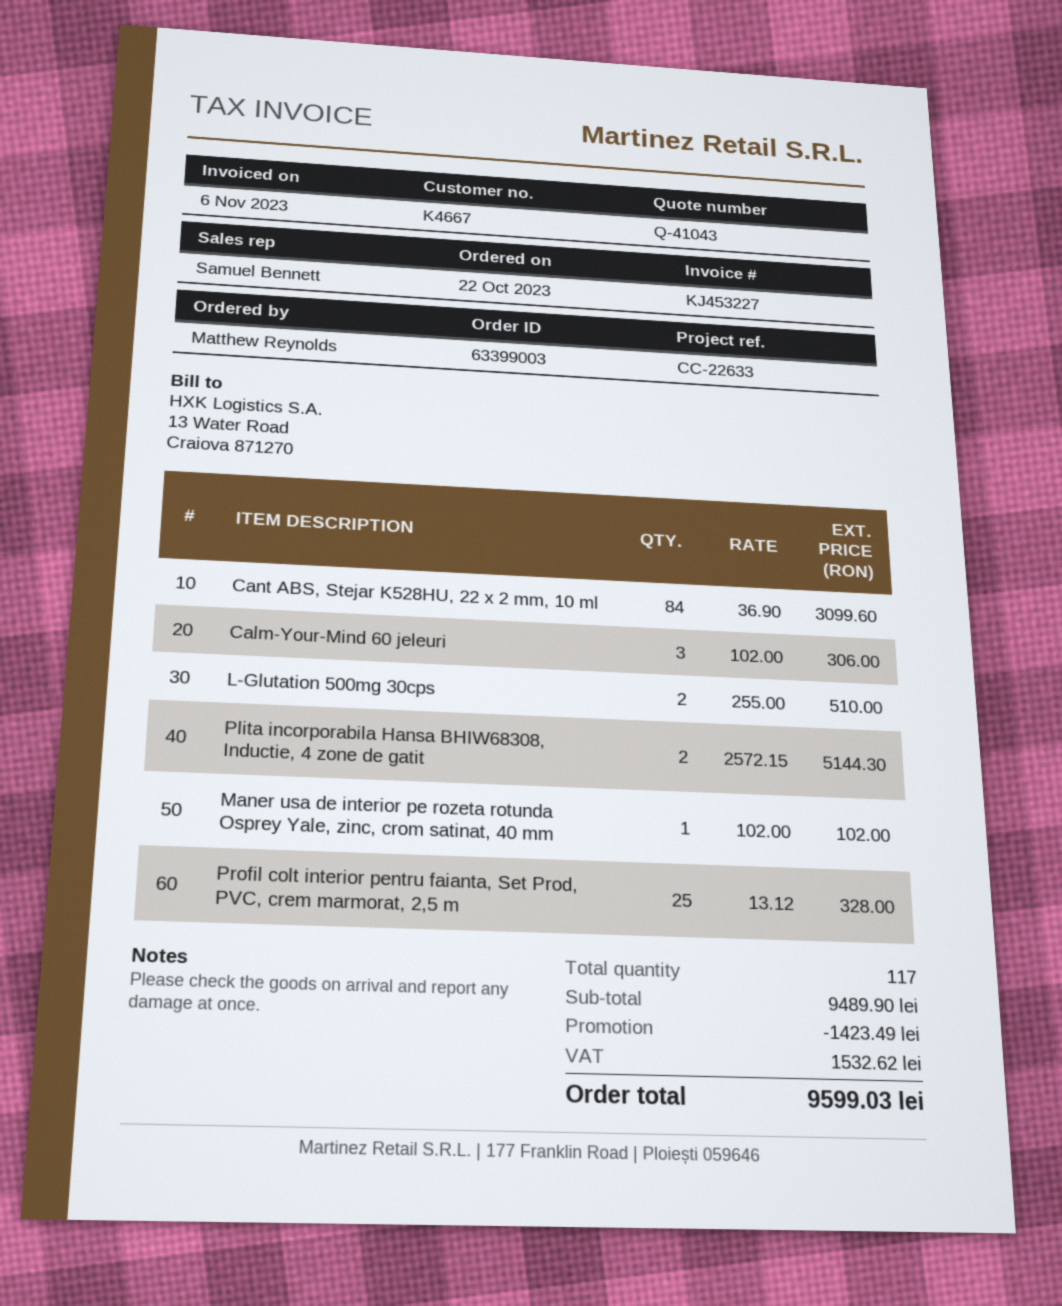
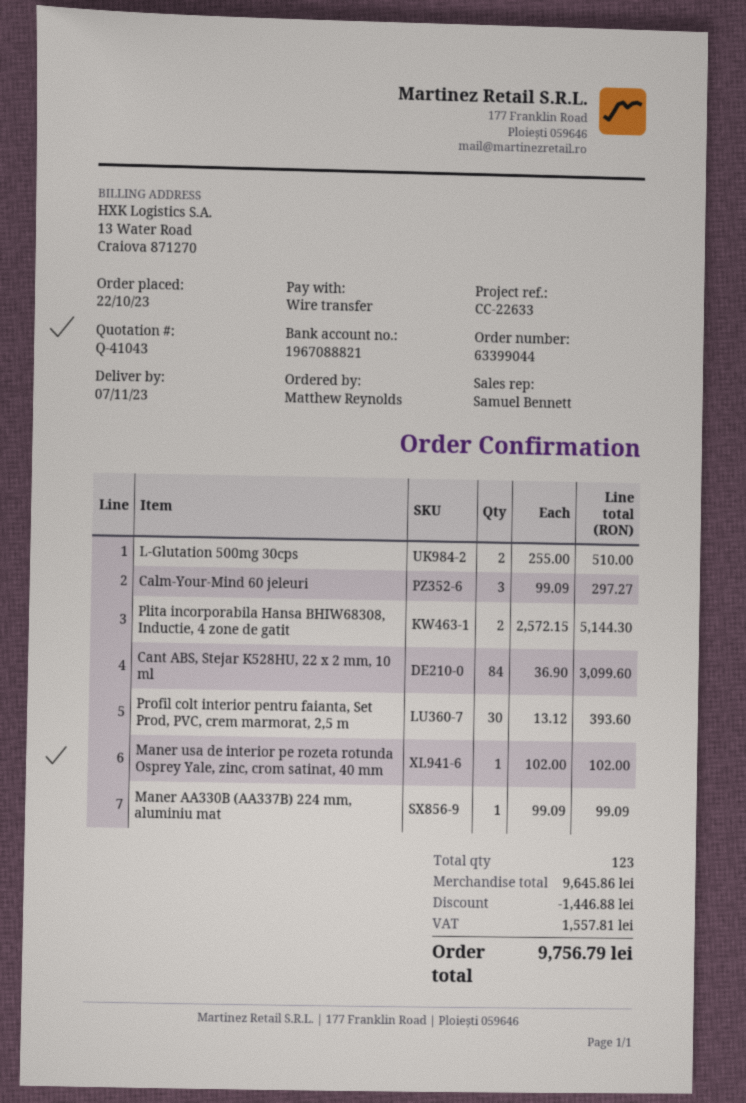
order number: 63399003 -> 63399044
Calm-Your-Mind 60 jeleuri: 3 x 102.00 = 306.00 -> 3 x 99.09 = 297.27
Profil colt interior pentru faianta, Set Prod, PVC, crem marmorat, 2,5 m: 25 x 13.12 = 328.00 -> 30 x 13.12 = 393.60
Maner AA330B (AA337B) 224 mm, aluminiu mat: none -> 1 x 99.09 = 99.09
total quantity: 117 -> 123
subtotal: 9489.90 -> 9645.86
discount: 1423.49 -> 1446.88
tax: 1532.62 -> 1557.81
total: 9599.03 -> 9756.79

